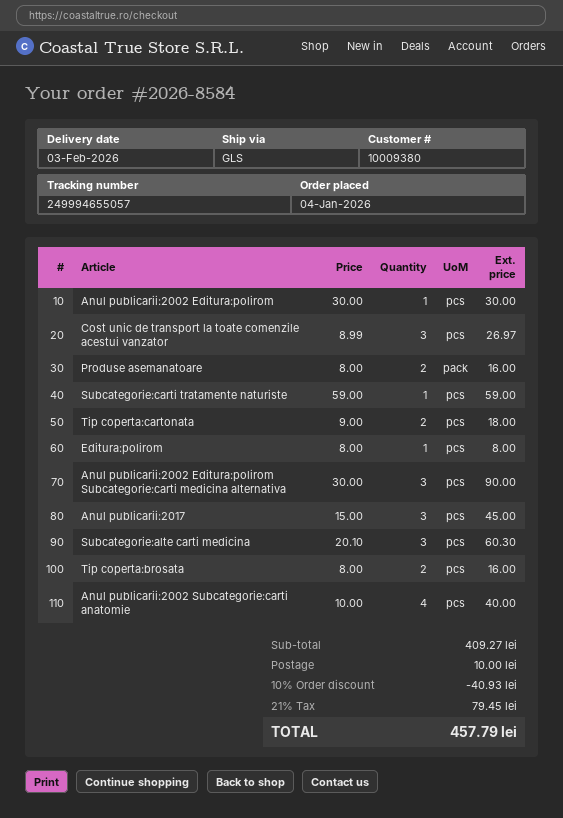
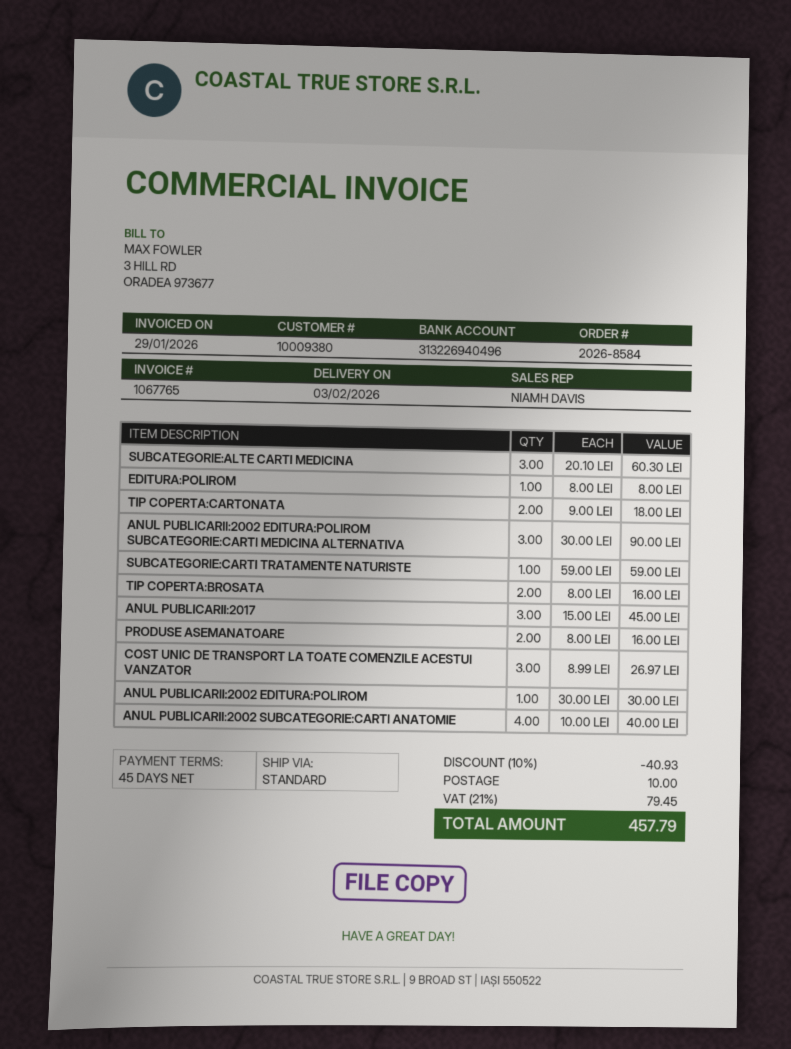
shipping method: GLS -> standard

